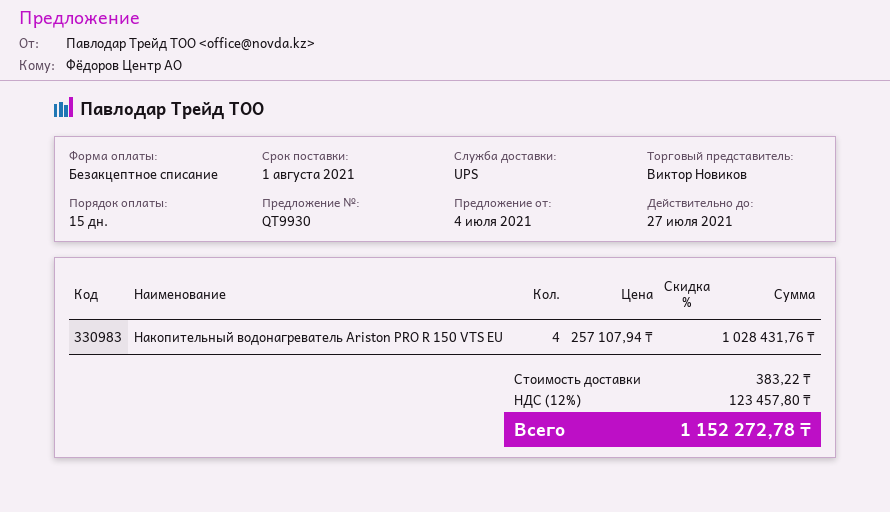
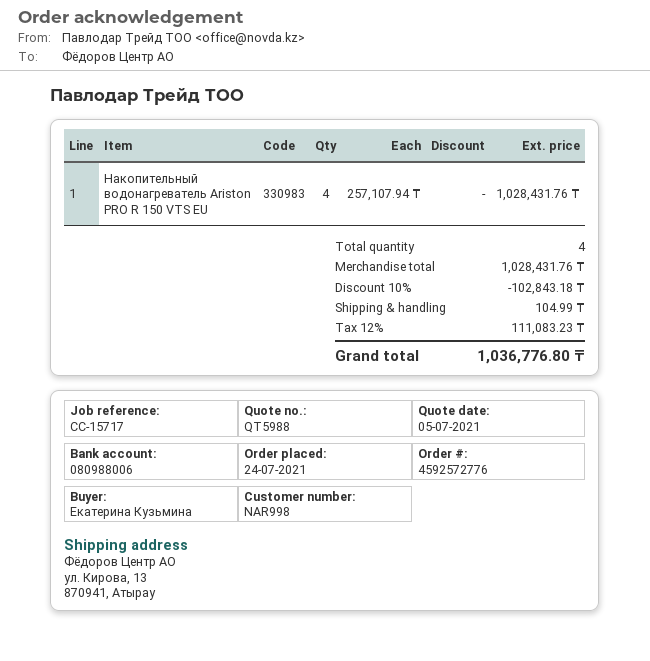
quote number: QT9930 -> QT5988
quote date: 2021-07-04 -> 2021-07-05
discount: none -> 10% = 102843.18
shipping: 383.22 -> 104.99
tax: 12% = 123457.80 -> 12% = 111083.23
total: 1152272.78 -> 1036776.80

